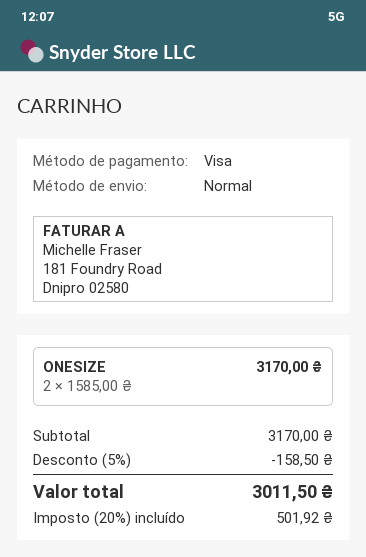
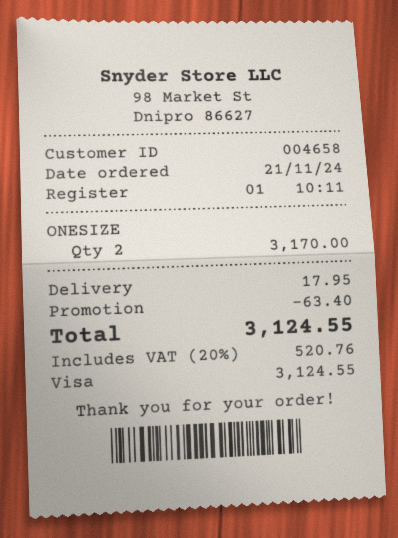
discount: 158.50 -> 63.40
shipping: none -> 17.95
tax: 20% = 501.92 -> 20% = 520.76
total: 3011.50 -> 3124.55

